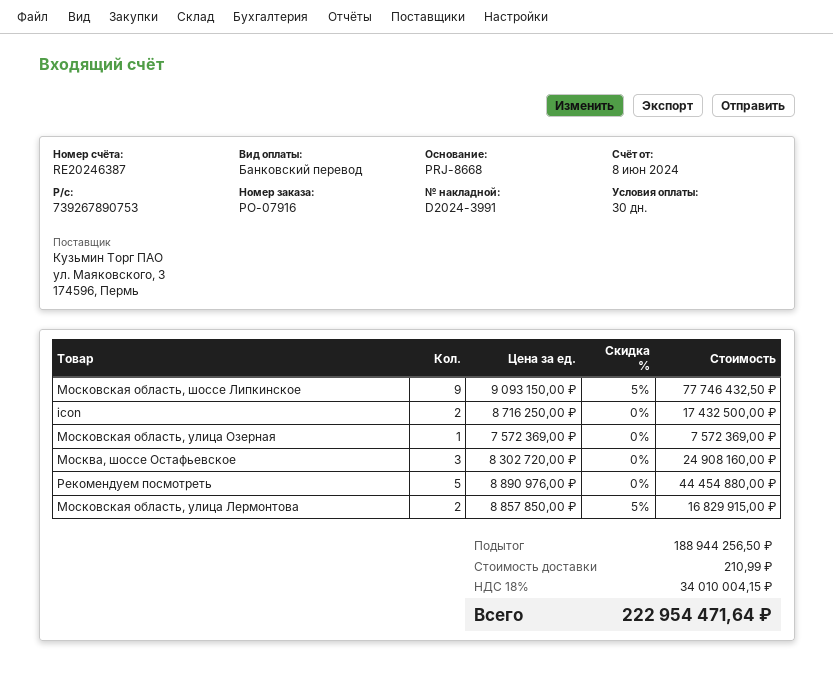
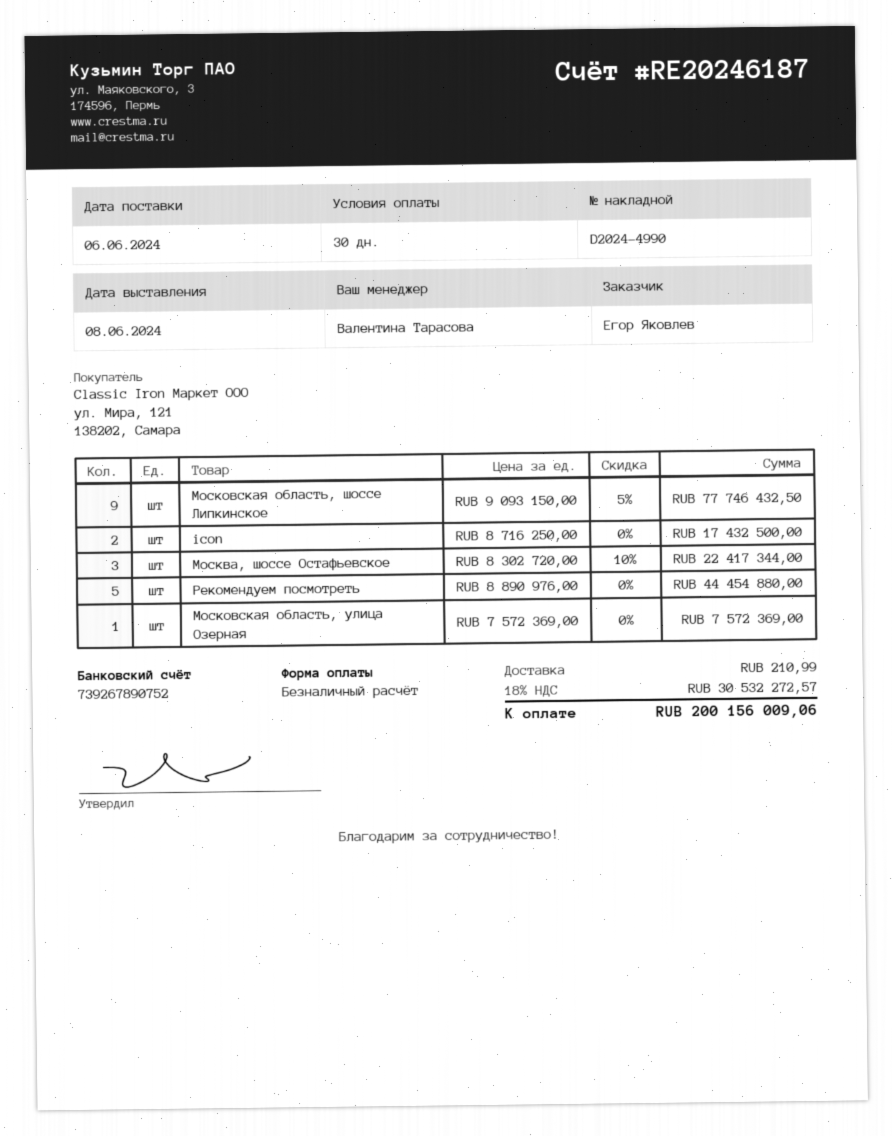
delivery note number: D2024-3991 -> D2024-4990
invoice number: RE20246387 -> RE20246187
bank account: 739267890753 -> 739267890752
Москва, шоссе Остафьевское: 3 x 8302720.00 = 24908160.00 -> 3 x 8302720.00 - 10% = 22417344.00
Московская область, улица Лермонтова: 2 x 8857850.00 - 5% = 16829915.00 -> none
tax: 18% = 34010004.15 -> 18% = 30532272.57
total: 222954471.64 -> 200156009.06

